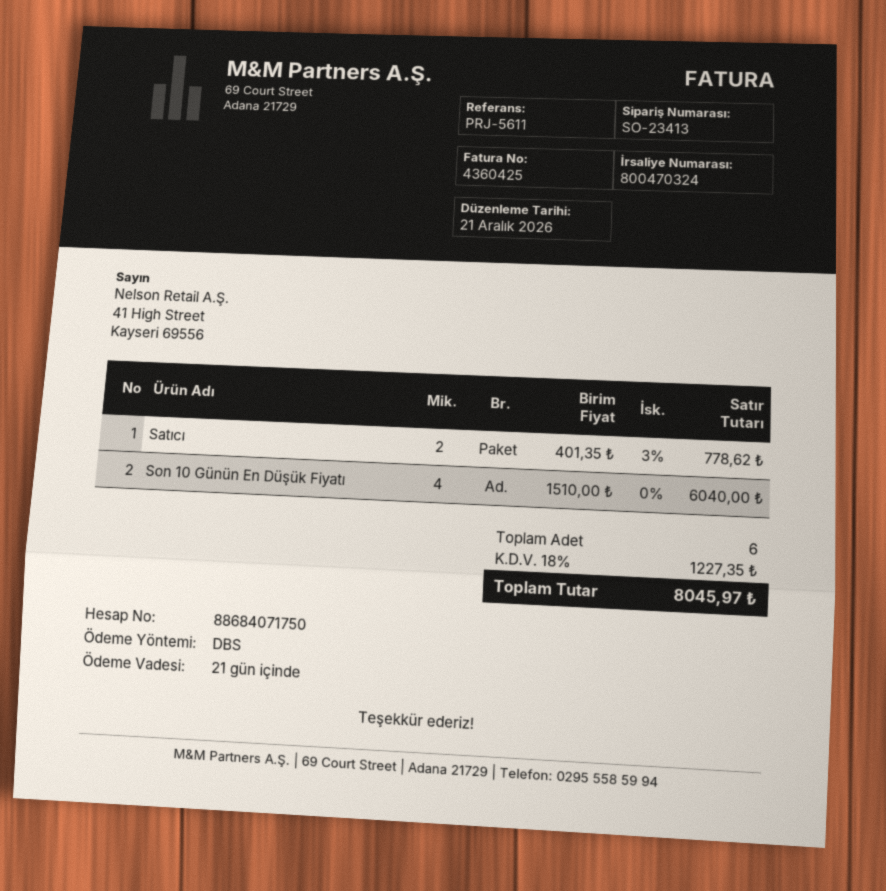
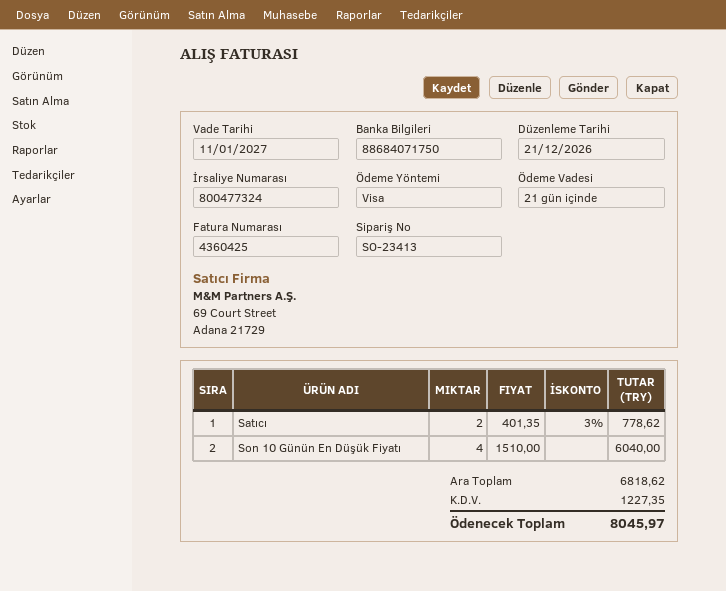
delivery note number: 800470324 -> 800477324
payment method: direct debit -> Visa

